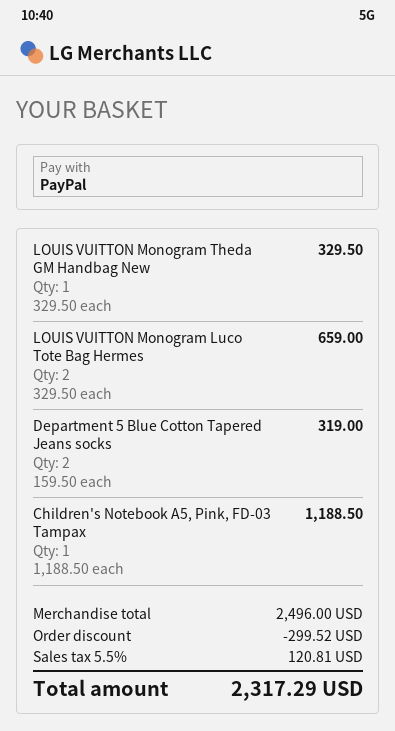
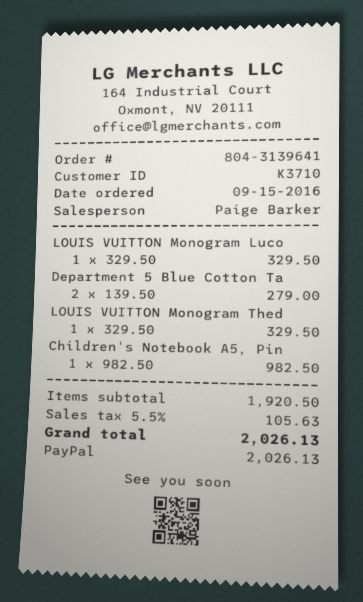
LOUIS VUITTON Monogram Luco Tote Bag Hermes: 2 x 329.50 = 659.00 -> 1 x 329.50 = 329.50
Department 5 Blue Cotton Tapered Jeans socks: 2 x 159.50 = 319.00 -> 2 x 139.50 = 279.00
Children's Notebook A5, Pink, FD-03 Tampax: 1 x 1188.50 = 1188.50 -> 1 x 982.50 = 982.50
subtotal: 2496.00 -> 1920.50
discount: 299.52 -> none
tax: 5.5% = 120.81 -> 5.5% = 105.63
total: 2317.29 -> 2026.13

